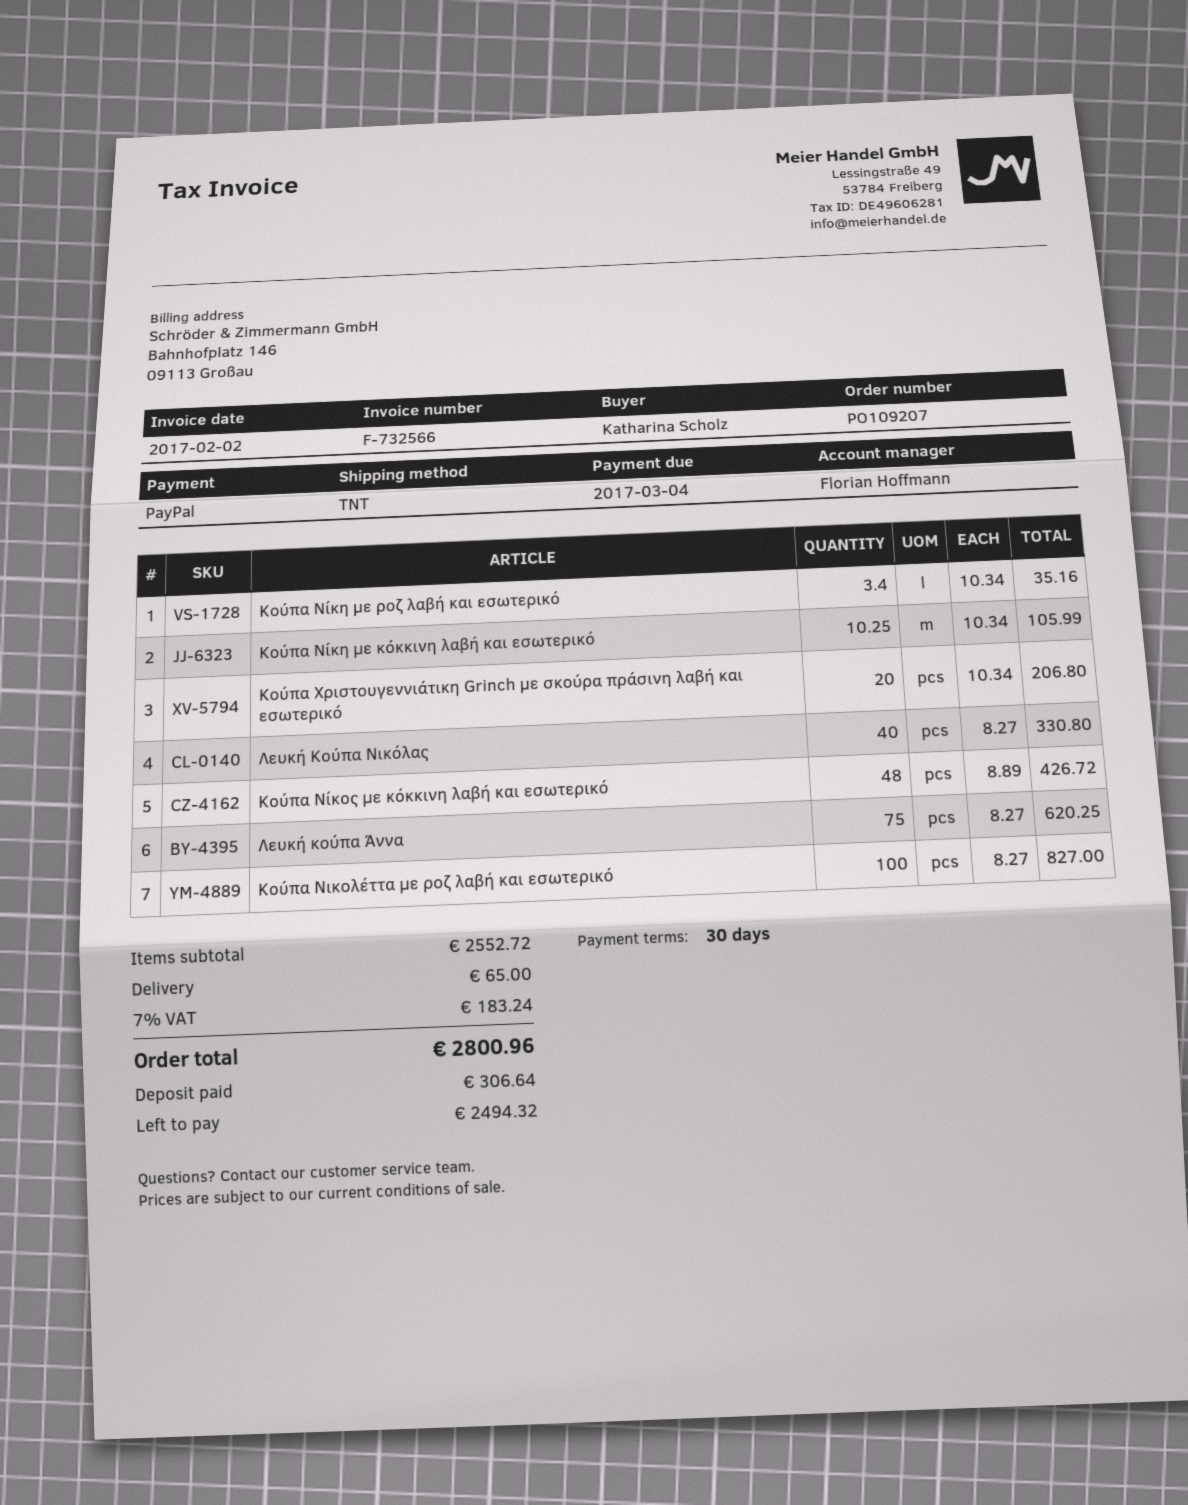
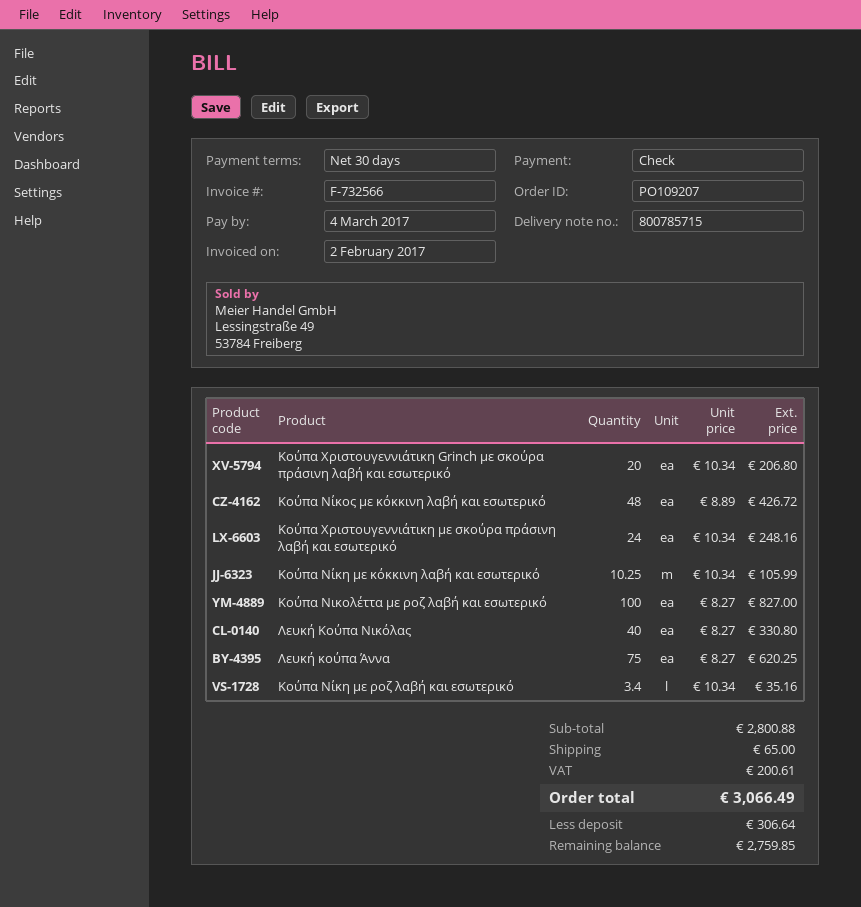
payment method: PayPal -> cheque
Κούπα Χριστουγεννιάτικη με σκούρα πράσινη λαβή και εσωτερικό: none -> 24 x 10.34 = 248.16
subtotal: 2552.72 -> 2800.88
tax: 183.24 -> 200.61
total: 2800.96 -> 3066.49
balance: 2494.32 -> 2759.85

